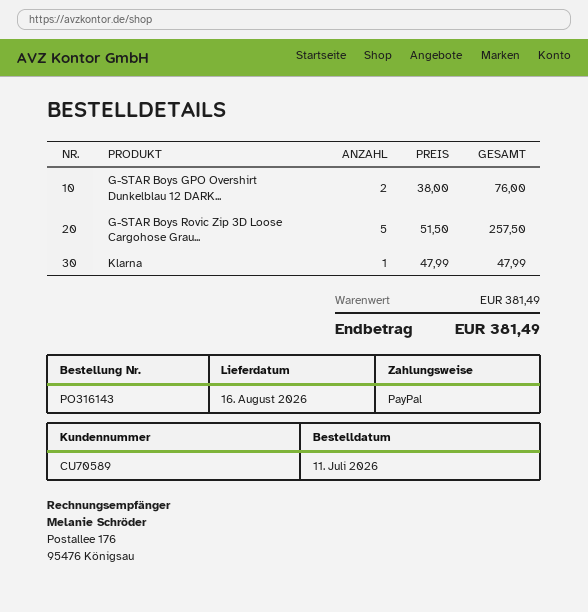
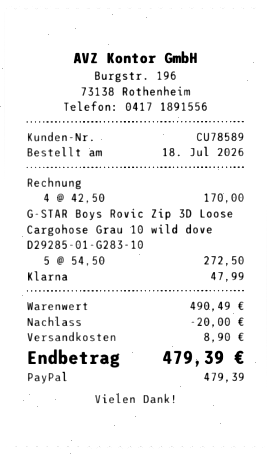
order date: 2026-07-11 -> 2026-07-18
customer number: CU70589 -> CU78589
G-STAR Boys GPO Overshirt Dunkelblau 12 DARK...: 2 x 38.00 = 76.00 -> none
G-STAR Boys Rovic Zip 3D Loose Cargohose Grau...: 5 x 51.50 = 257.50 -> 5 x 54.50 = 272.50
Rechnung: none -> 4 x 42.50 = 170.00
subtotal: 381.49 -> 490.49
discount: none -> 20.00
shipping: none -> 8.90
total: 381.49 -> 479.39

